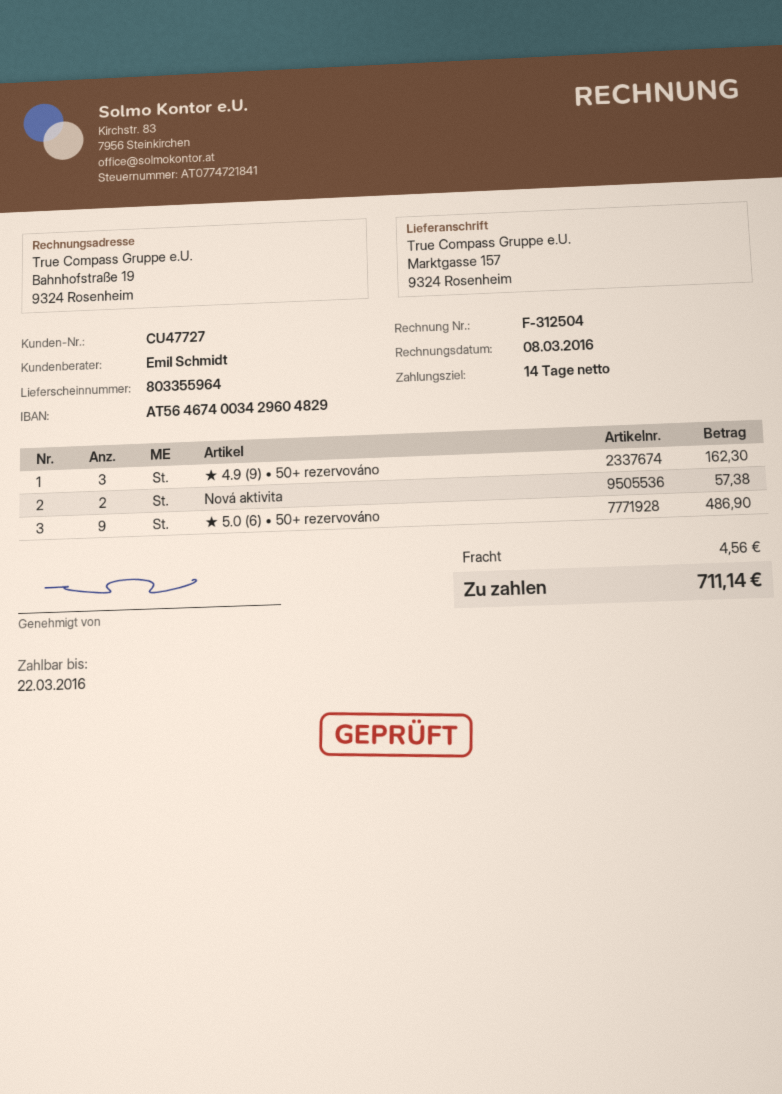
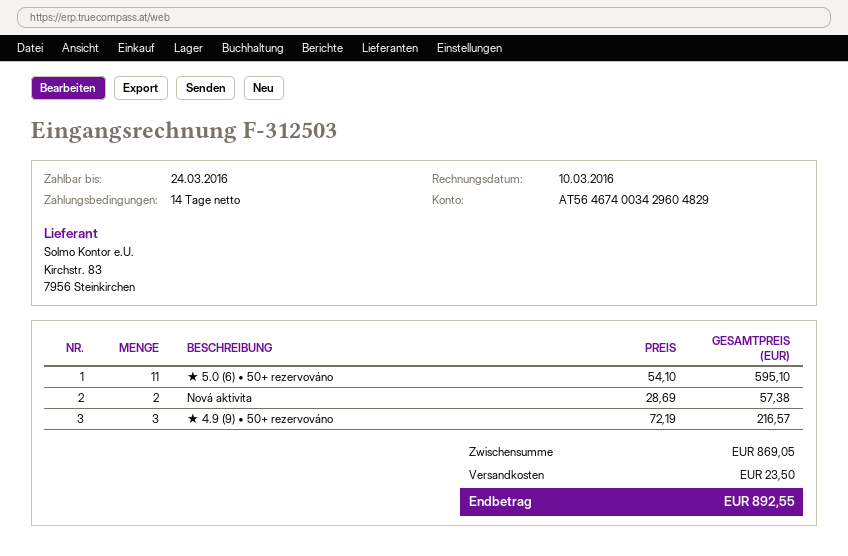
invoice number: F-312504 -> F-312503
invoice date: 2016-03-08 -> 2016-03-10
due date: 2016-03-22 -> 2016-03-24
★ 4.9 (9) • 50+ rezervováno: 3 for 162.30 -> 3 for 216.57
★ 5.0 (6) • 50+ rezervováno: 9 for 486.90 -> 11 for 595.10
shipping: 4.56 -> 23.50
total: 711.14 -> 892.55

